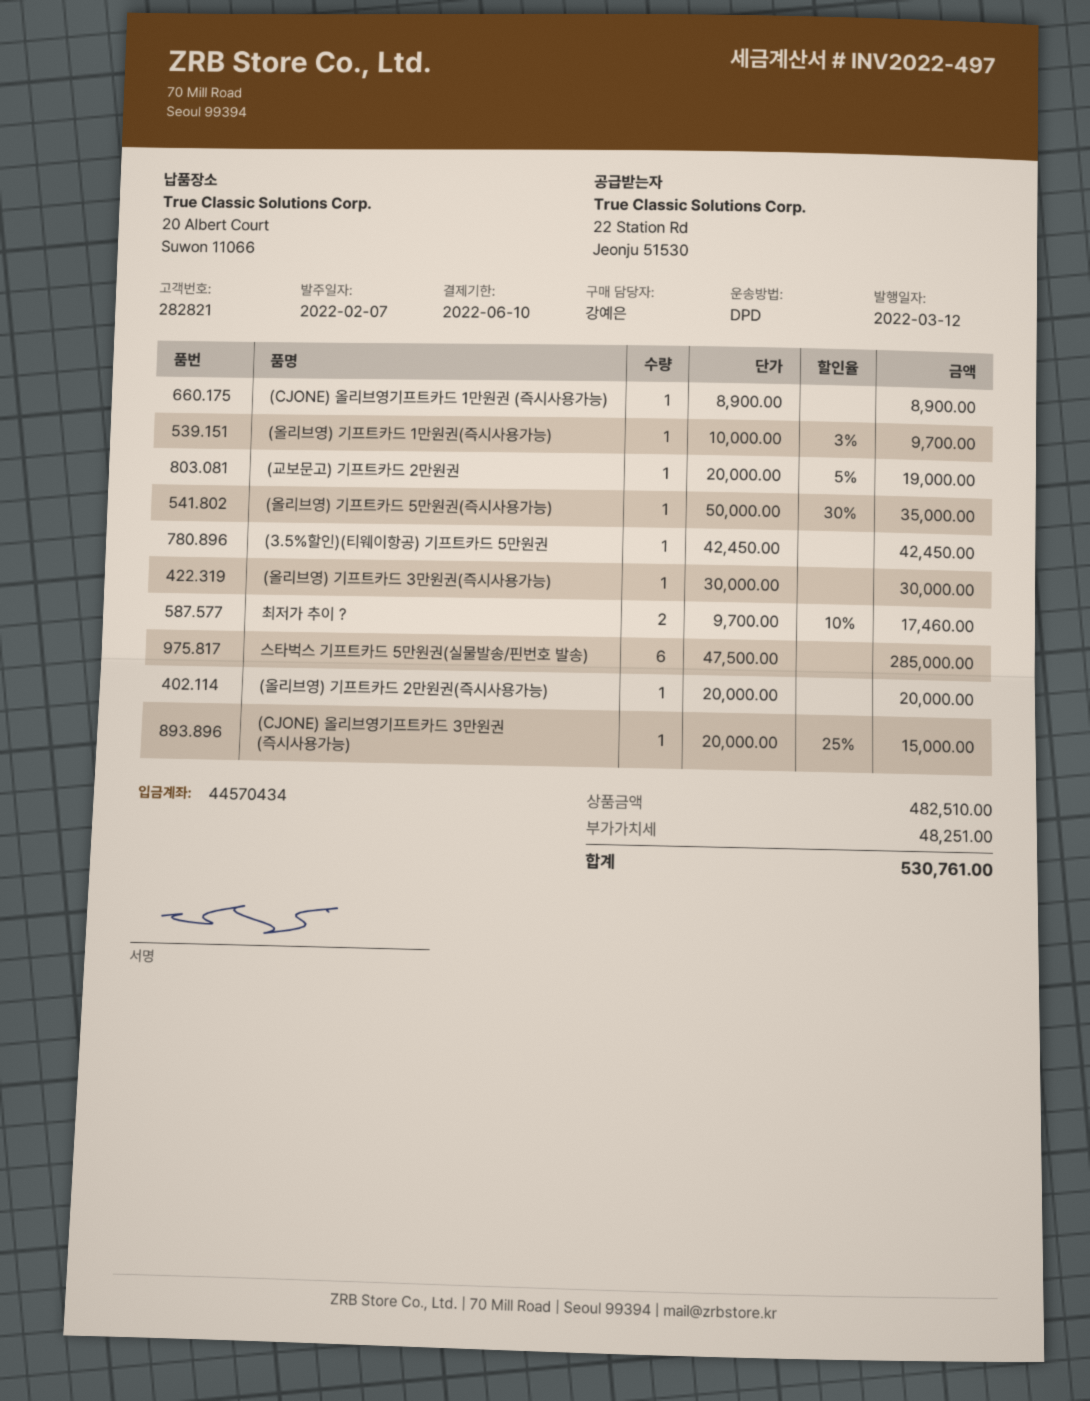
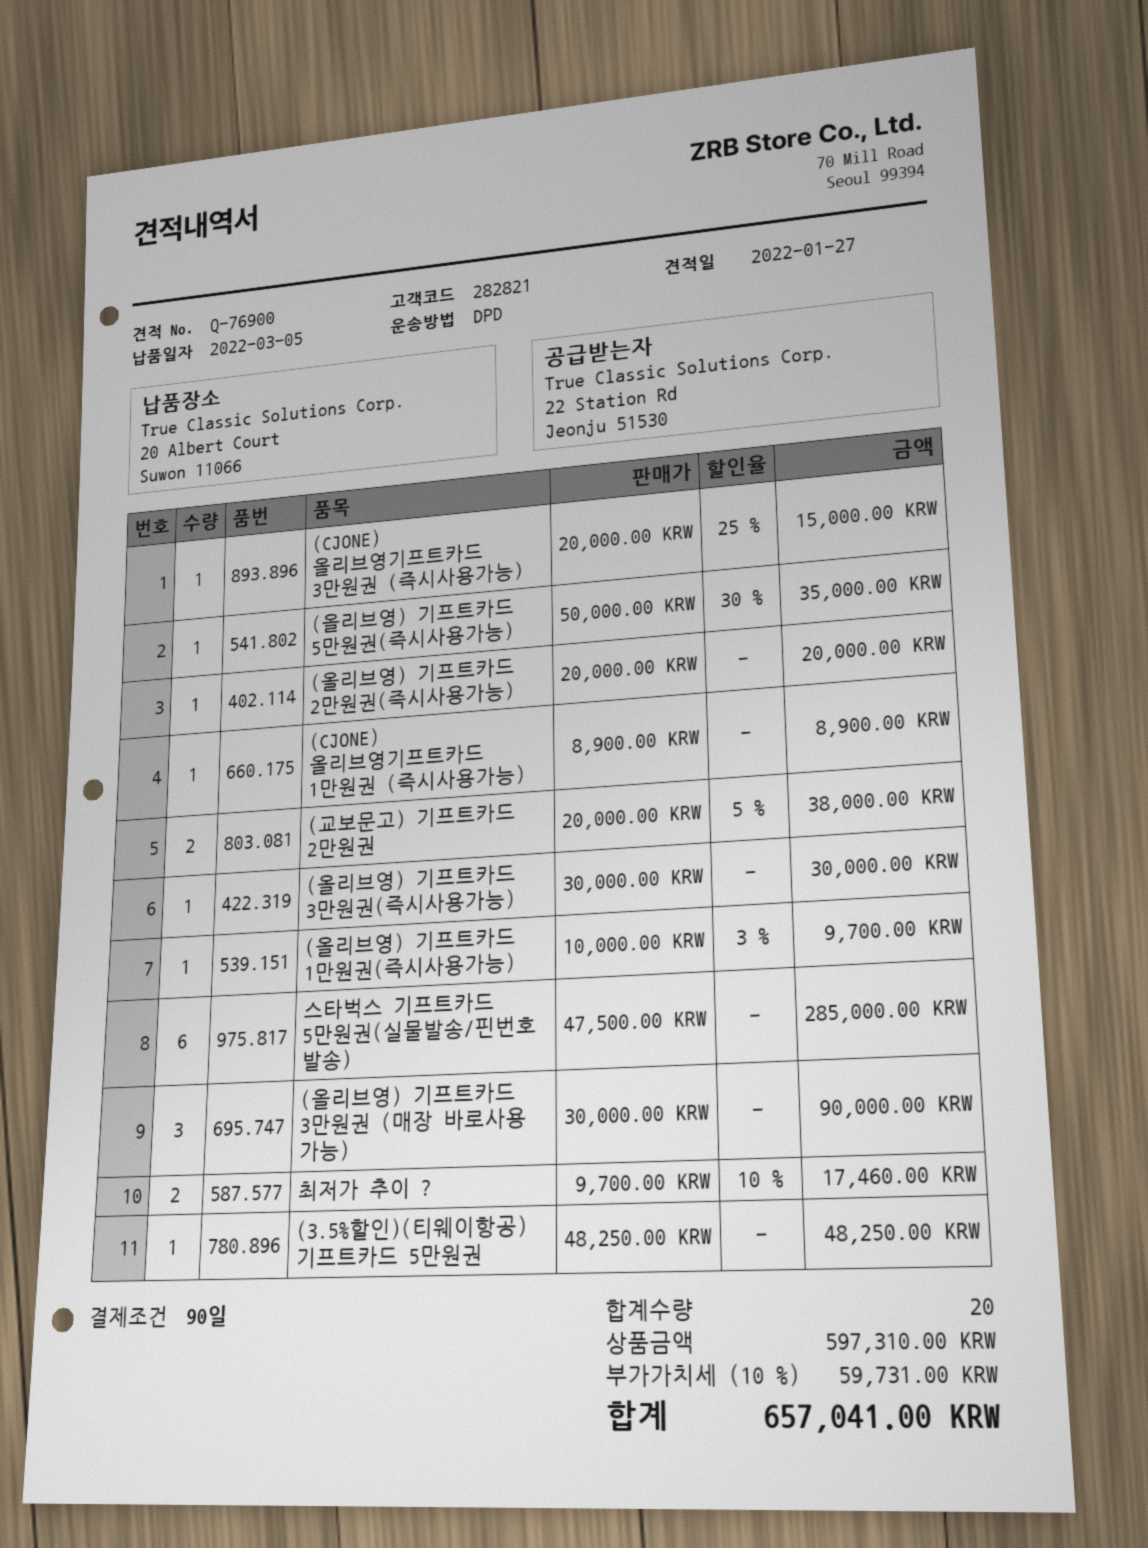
(교보문고) 기프트카드 2만원권: 1 x 20000.00 - 5% = 19000.00 -> 2 x 20000.00 - 5% = 38000.00
(3.5%할인)(티웨이항공) 기프트카드 5만원권: 1 x 42450.00 = 42450.00 -> 1 x 48250.00 = 48250.00
(올리브영) 기프트카드 3만원권 (매장 바로사용 가능): none -> 3 x 30000.00 = 90000.00
subtotal: 482510.00 -> 597310.00
tax: 48251.00 -> 59731.00
total: 530761.00 -> 657041.00

